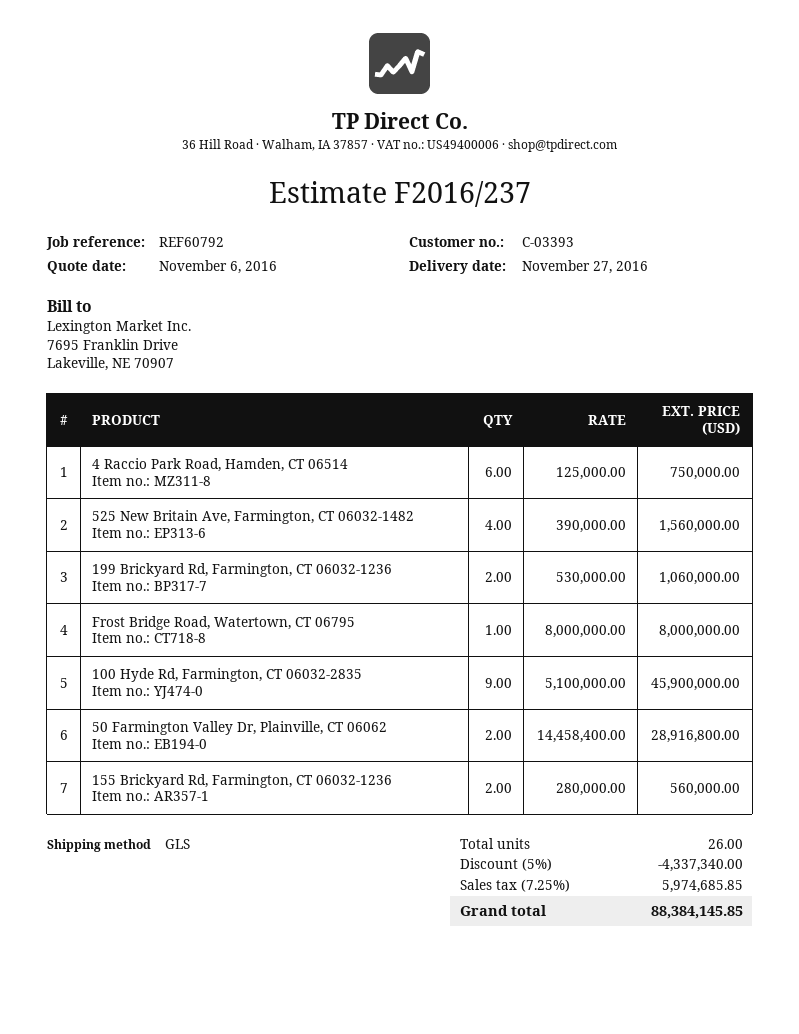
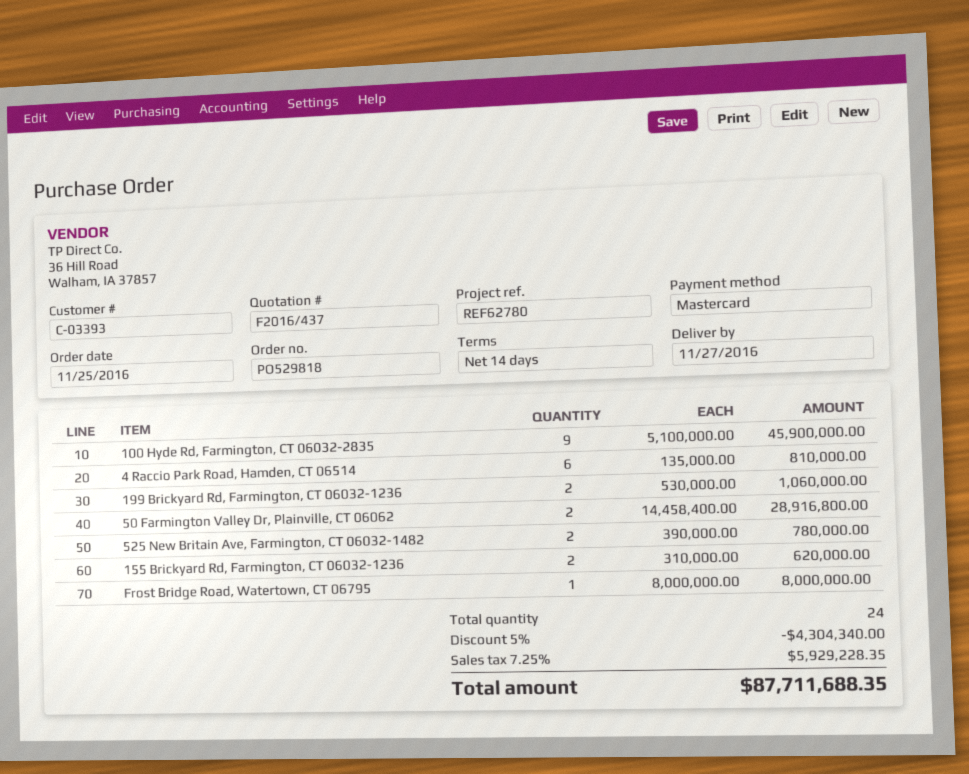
quote number: F2016/237 -> F2016/437
reference: REF60792 -> REF62780
4 Raccio Park Road, Hamden, CT 06514: 6 x 125000.00 = 750000.00 -> 6 x 135000.00 = 810000.00
525 New Britain Ave, Farmington, CT 06032-1482: 4 x 390000.00 = 1560000.00 -> 2 x 390000.00 = 780000.00
155 Brickyard Rd, Farmington, CT 06032-1236: 2 x 280000.00 = 560000.00 -> 2 x 310000.00 = 620000.00
total quantity: 26 -> 24
discount: 5% = 4337340.00 -> 5% = 4304340.00
tax: 7.25% = 5974685.85 -> 7.25% = 5929228.35
total: 88384145.85 -> 87711688.35

